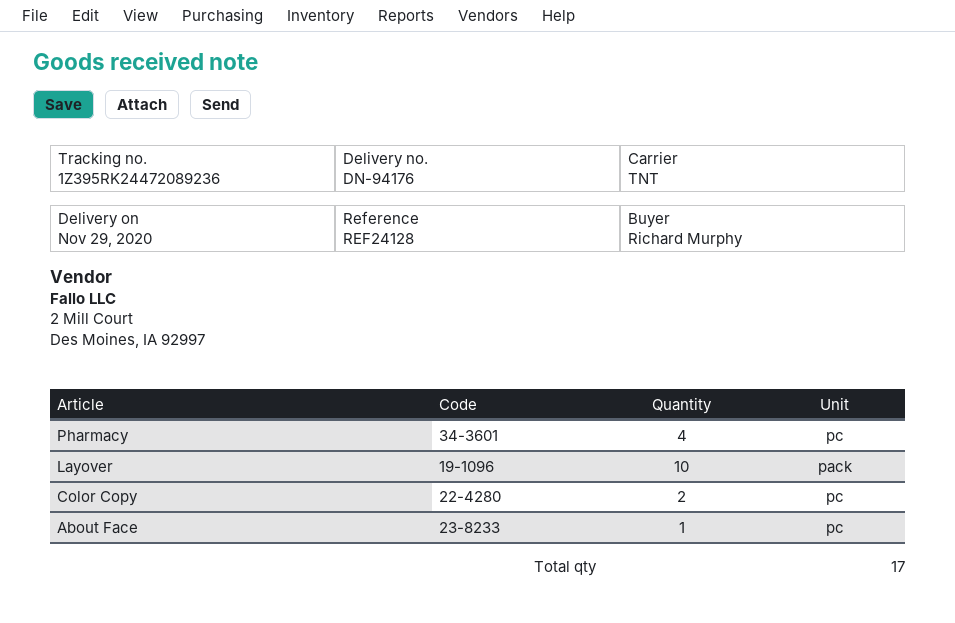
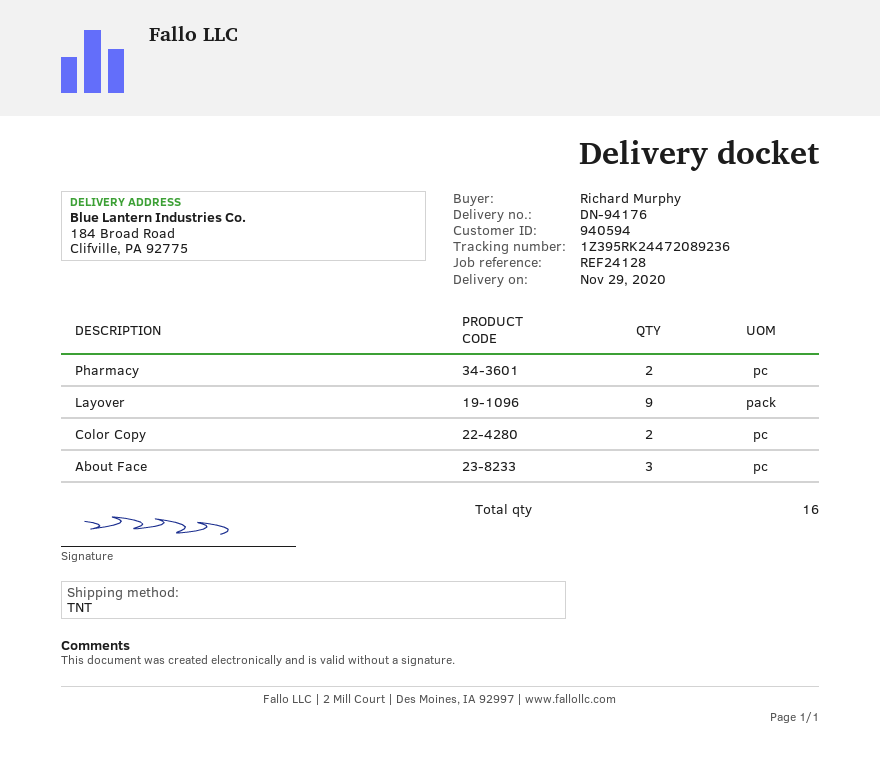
Pharmacy: 4 -> 2
Layover: 10 -> 9
About Face: 1 -> 3
total quantity: 17 -> 16

